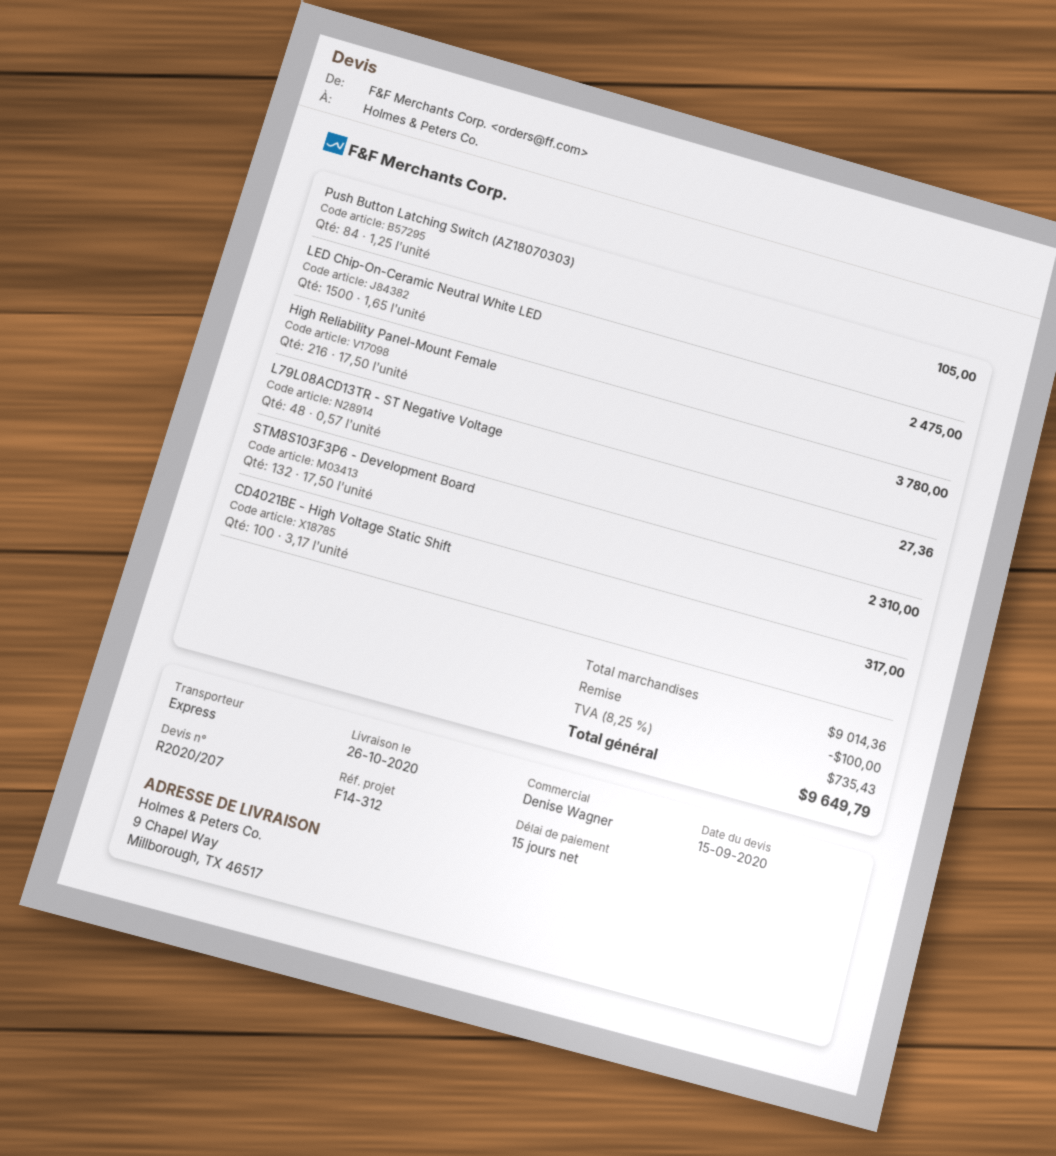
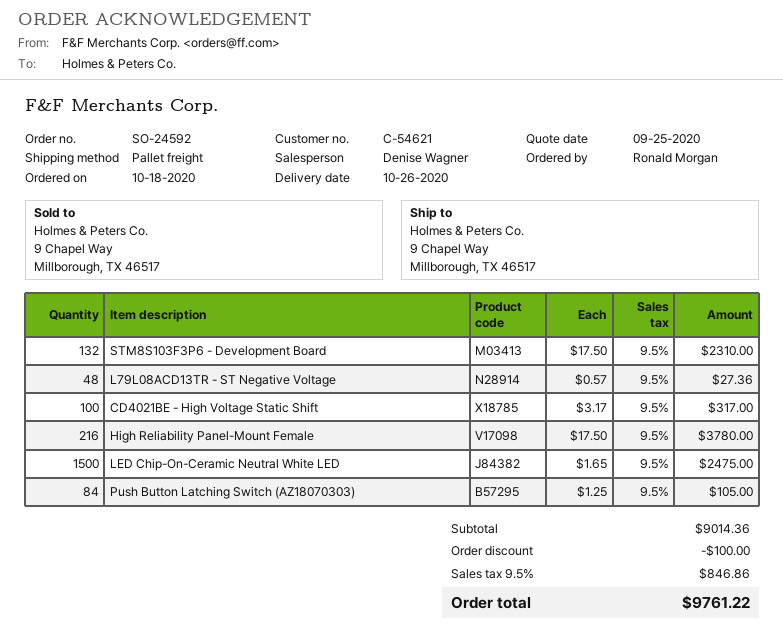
quote date: 2020-09-15 -> 2020-09-25
shipping method: express -> pallet freight
tax: 8.25% = 735.43 -> 9.5% = 846.86
total: 9649.79 -> 9761.22

